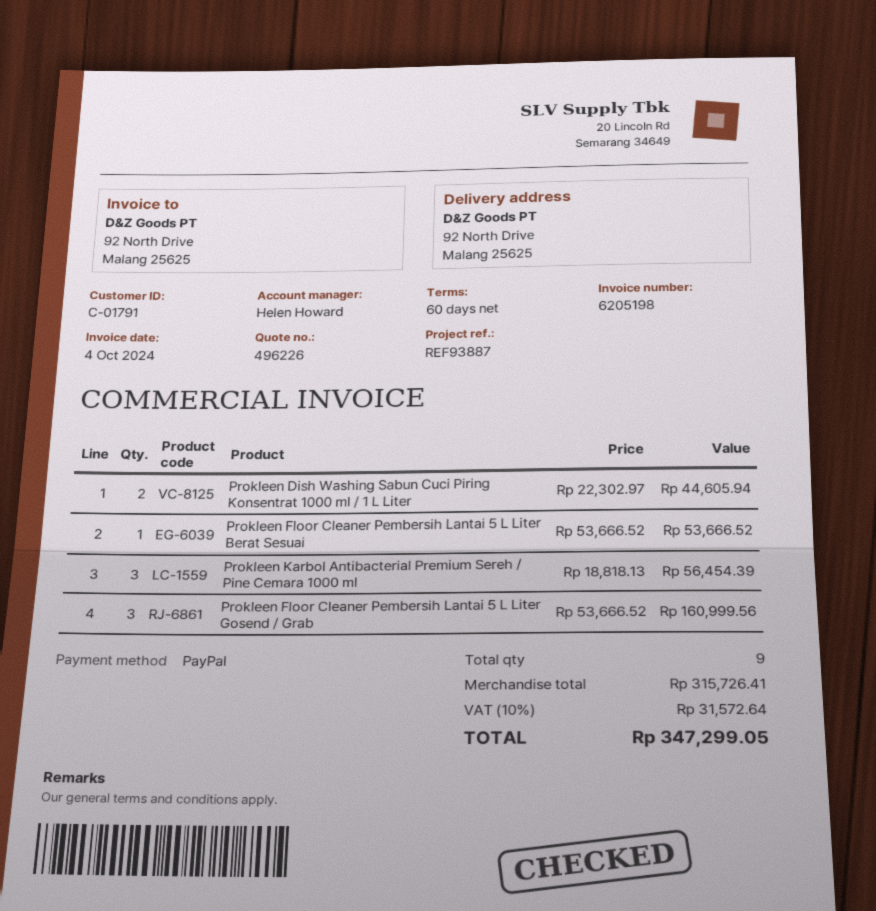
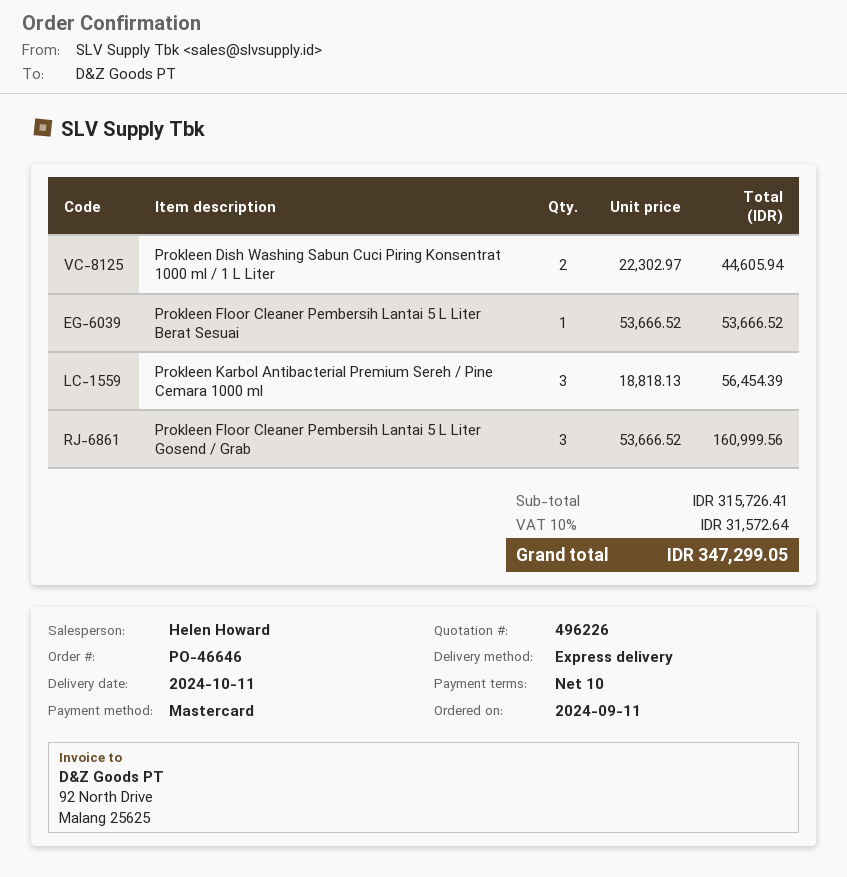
payment terms: 60 days -> 10 days
payment method: PayPal -> Mastercard

